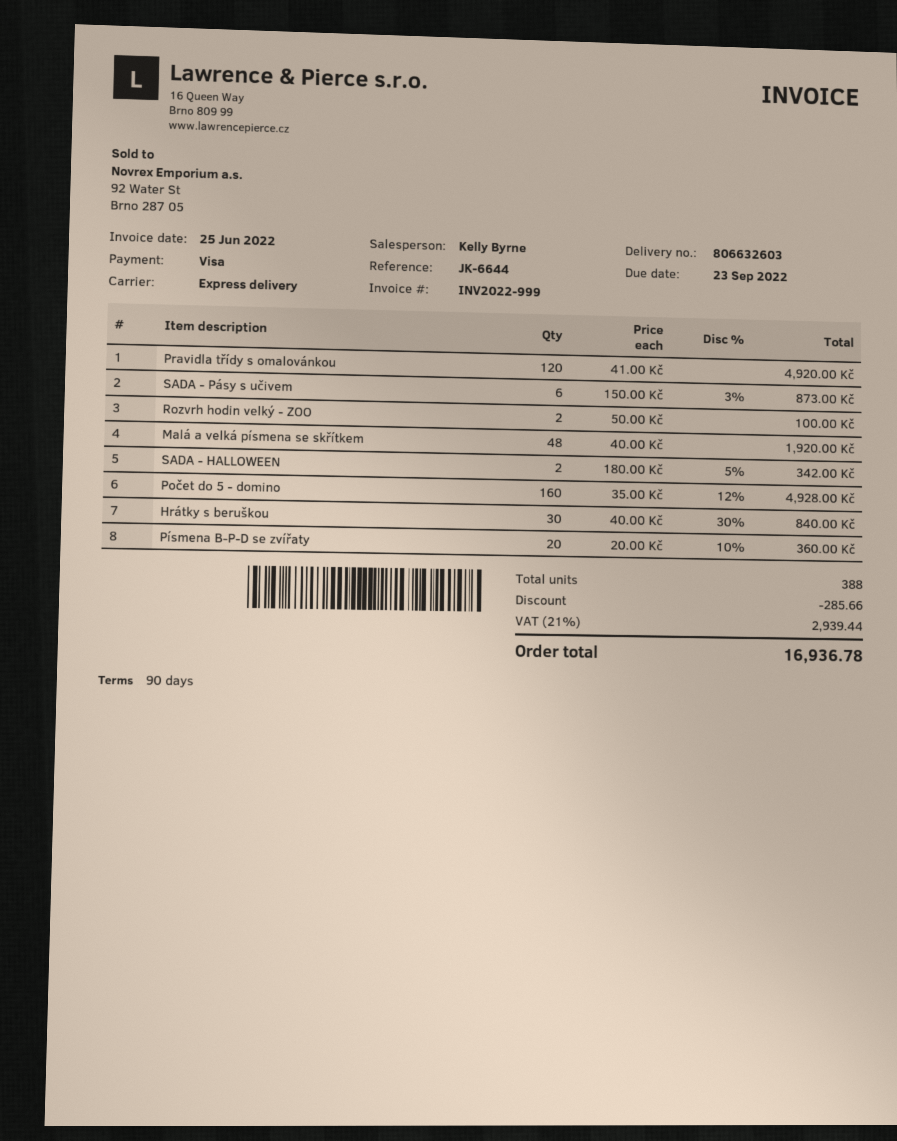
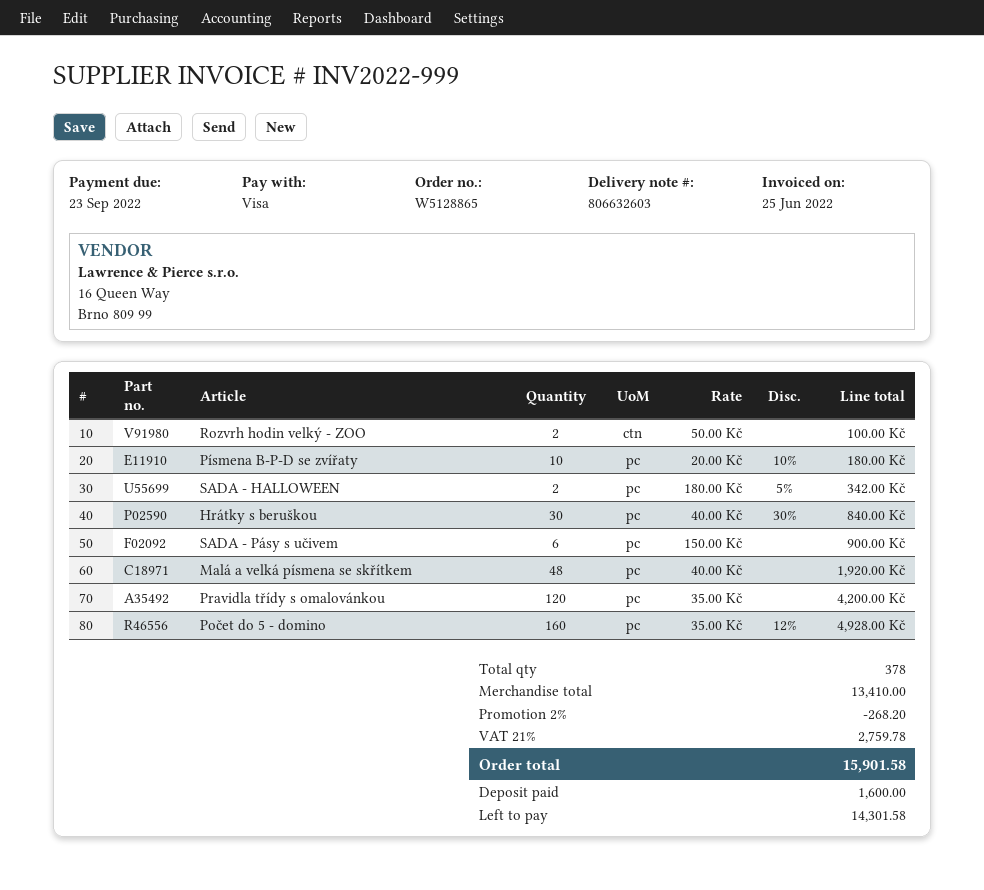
Pravidla třídy s omalovánkou: 120 x 41.00 = 4920.00 -> 120 x 35.00 = 4200.00
SADA - Pásy s učivem: 6 x 150.00 - 3% = 873.00 -> 6 x 150.00 = 900.00
Písmena B-P-D se zvířaty: 20 x 20.00 - 10% = 360.00 -> 10 x 20.00 - 10% = 180.00
total quantity: 388 -> 378
discount: 285.66 -> 268.20
tax: 21% = 2939.44 -> 21% = 2759.78
total: 16936.78 -> 15901.58

